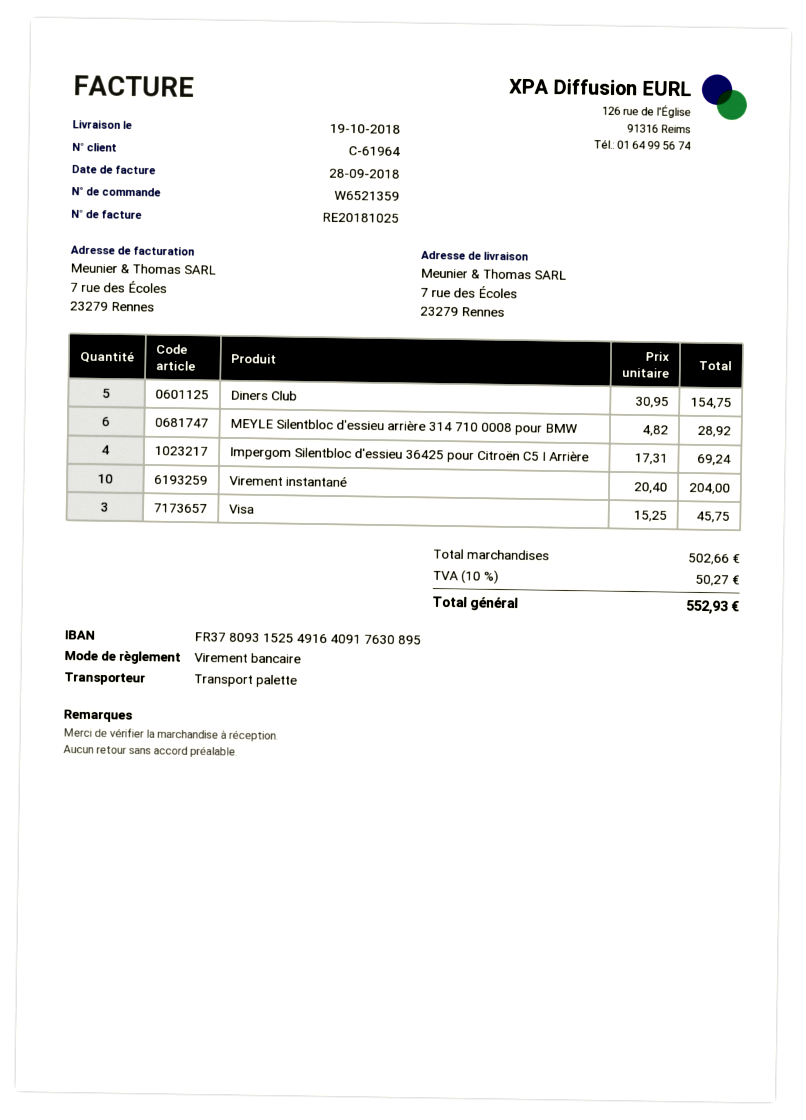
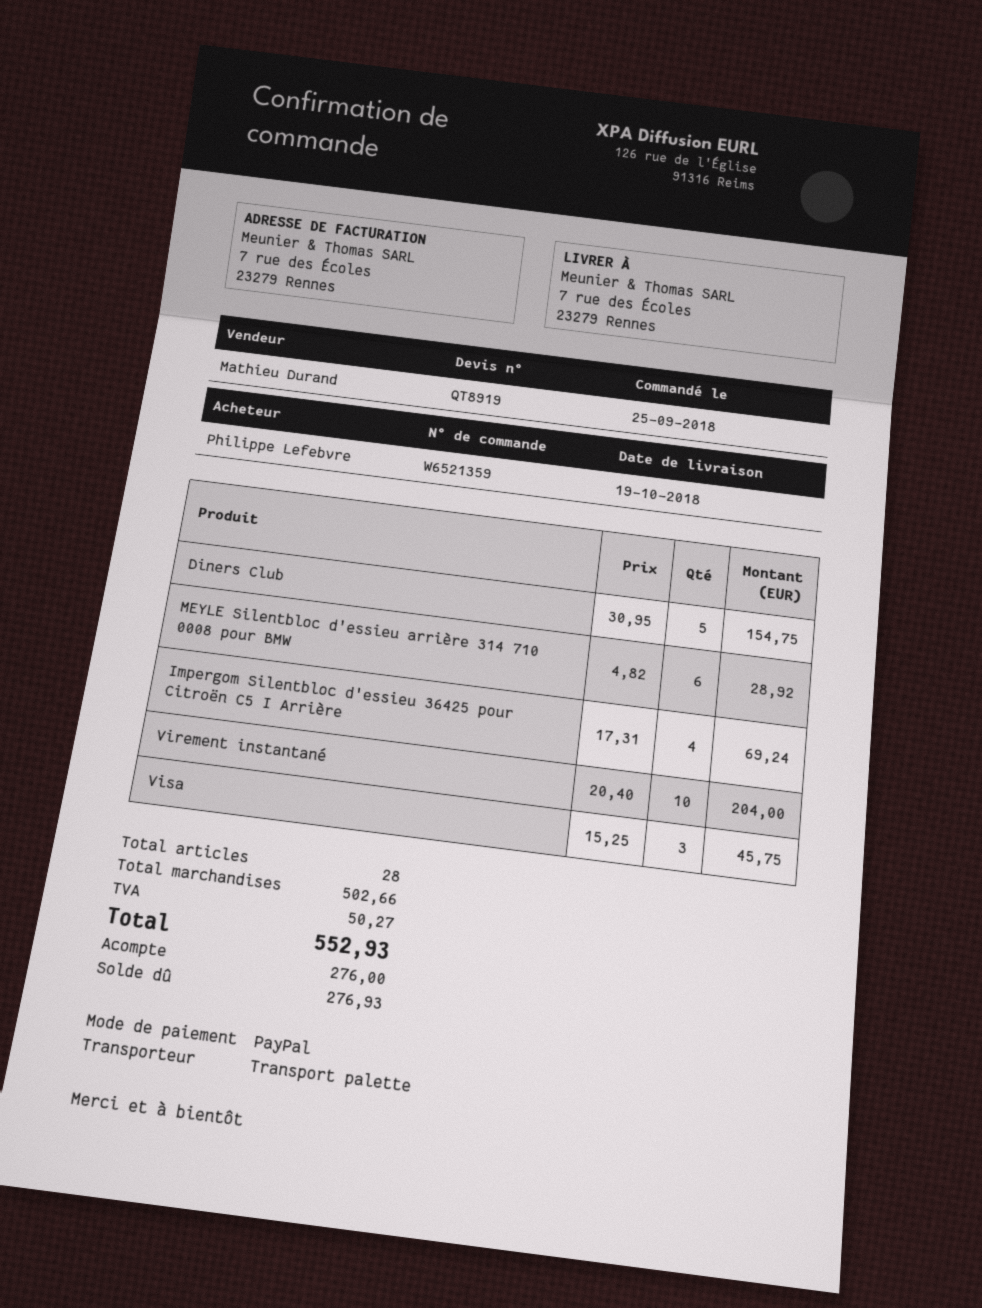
payment method: bank transfer -> PayPal

